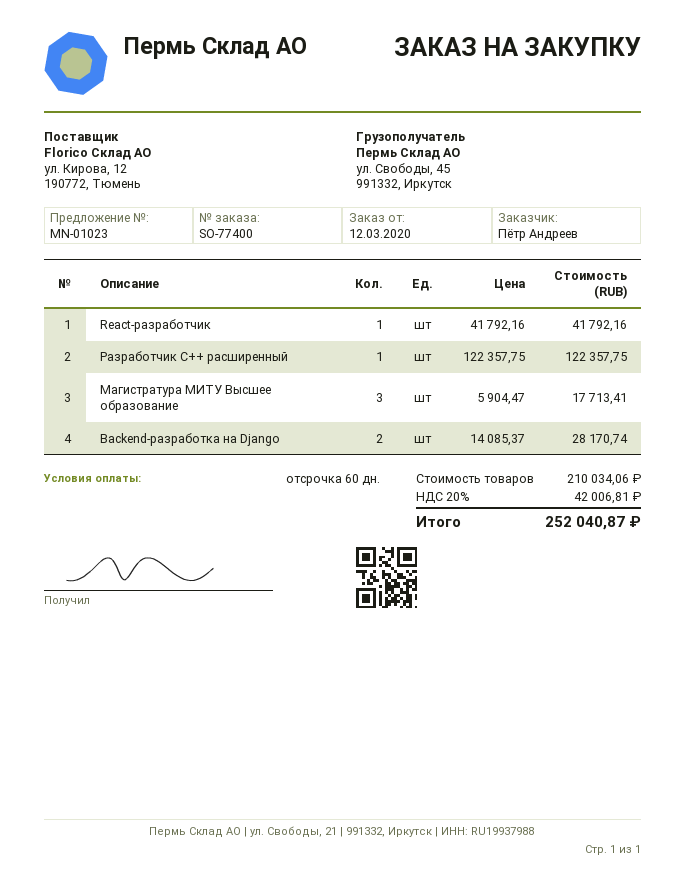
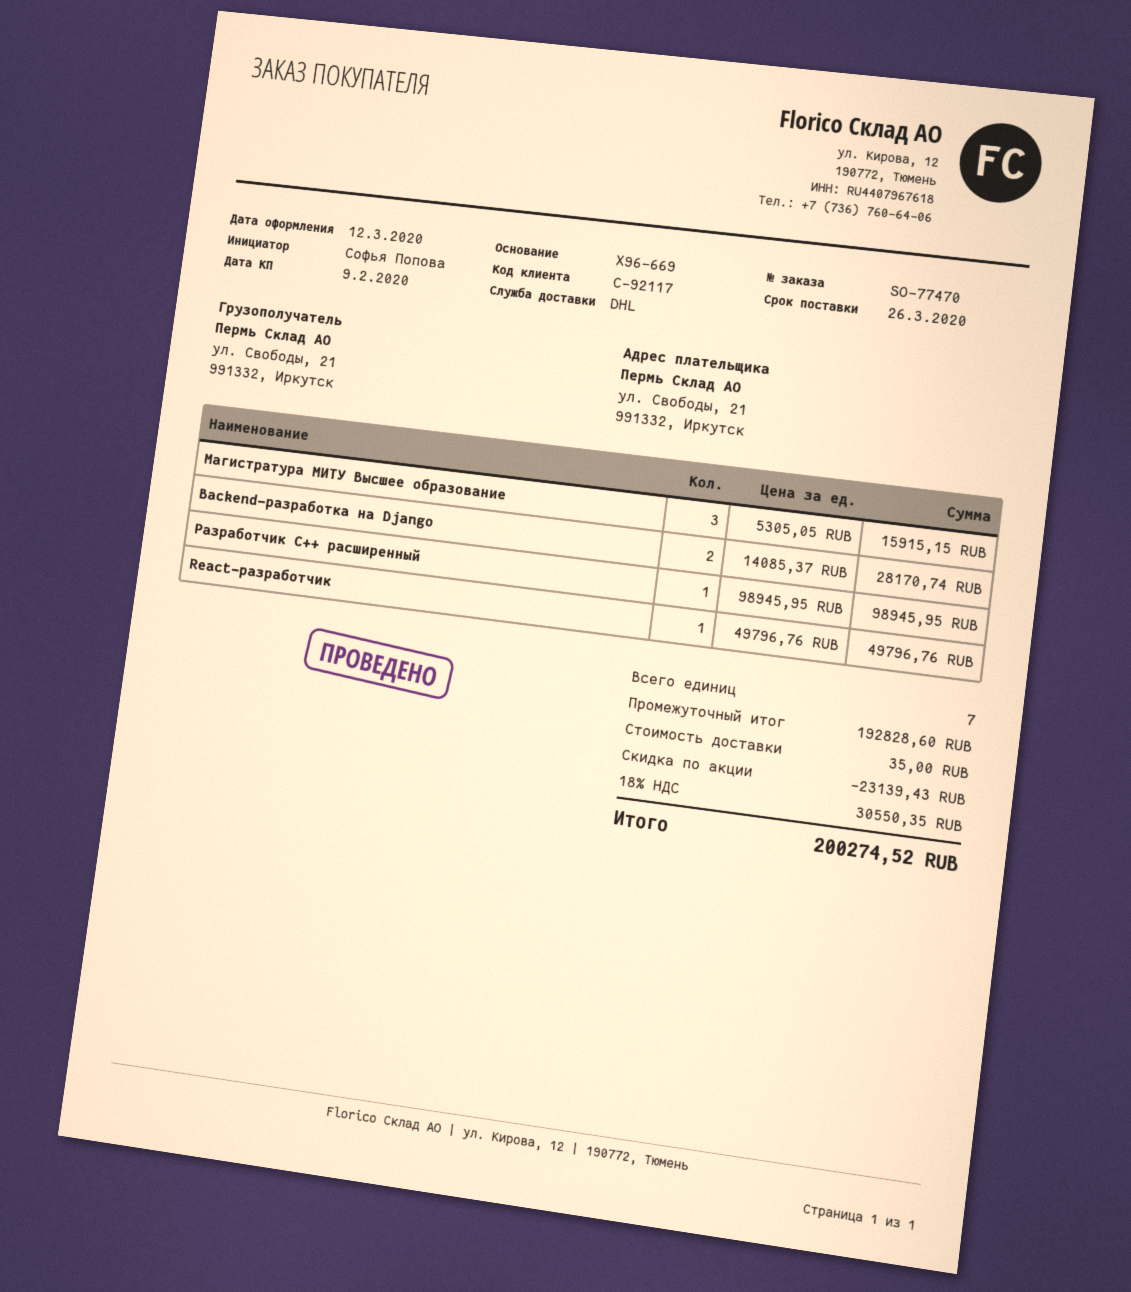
order number: SO-77400 -> SO-77470
ordered by: Пётр Андреев -> Софья Попова
ship to: ул. Свободы, 45, 991332, Иркутск -> ул. Свободы, 21, 991332, Иркутск
React-разработчик: 1 x 41792.16 = 41792.16 -> 1 x 49796.76 = 49796.76
Разработчик C++ расширенный: 1 x 122357.75 = 122357.75 -> 1 x 98945.95 = 98945.95
Магистратура МИТУ Высшее образование: 3 x 5904.47 = 17713.41 -> 3 x 5305.05 = 15915.15
subtotal: 210034.06 -> 192828.60
discount: none -> 23139.43
shipping: none -> 35.00
tax: 20% = 42006.81 -> 18% = 30550.35
total: 252040.87 -> 200274.52

